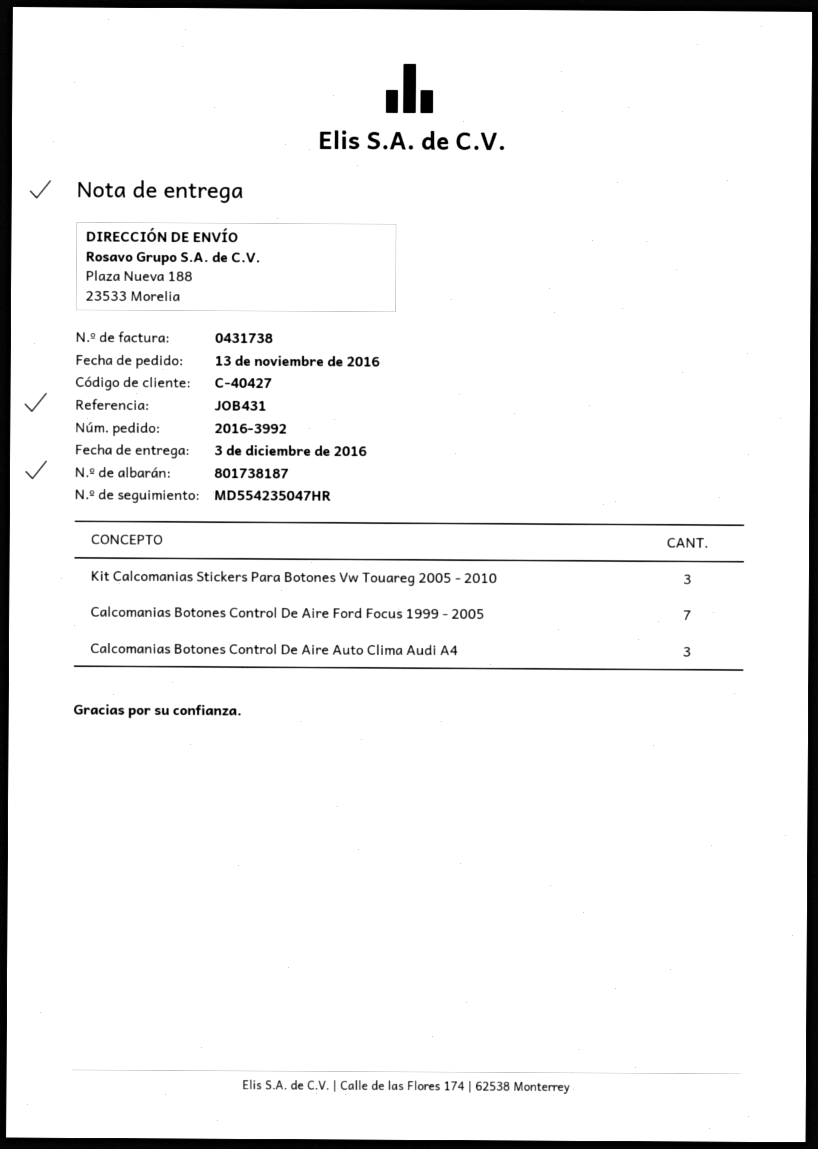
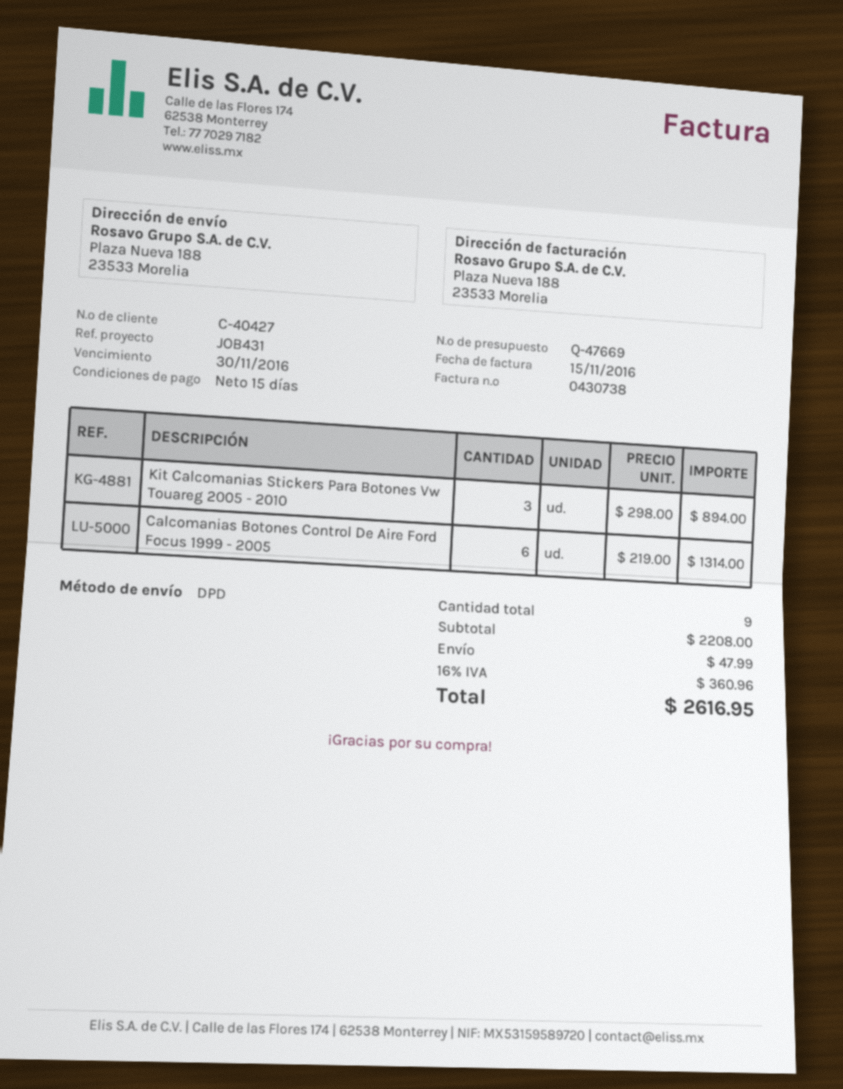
invoice number: 0431738 -> 0430738
Calcomanias Botones Control De Aire Ford Focus 1999 - 2005: 7 -> 6
Calcomanias Botones Control De Aire Auto Clima Audi A4: 3 -> none

